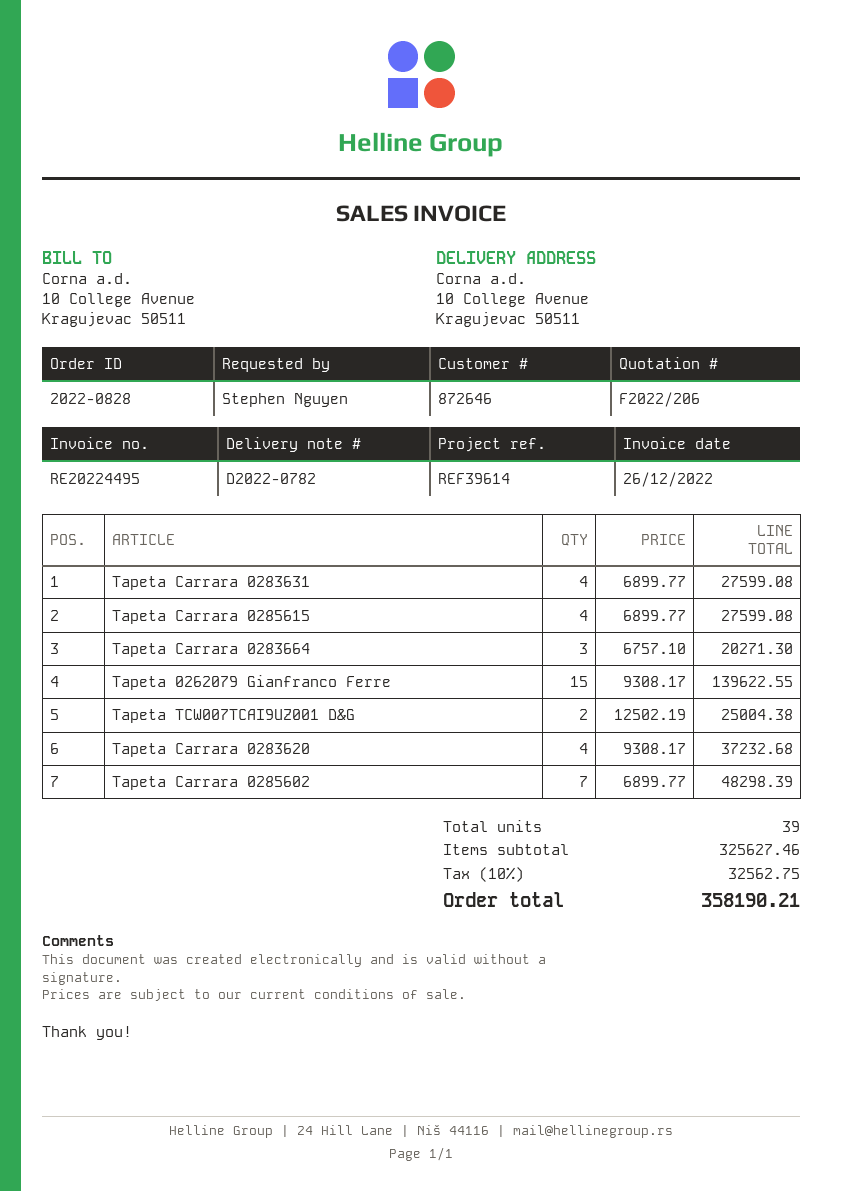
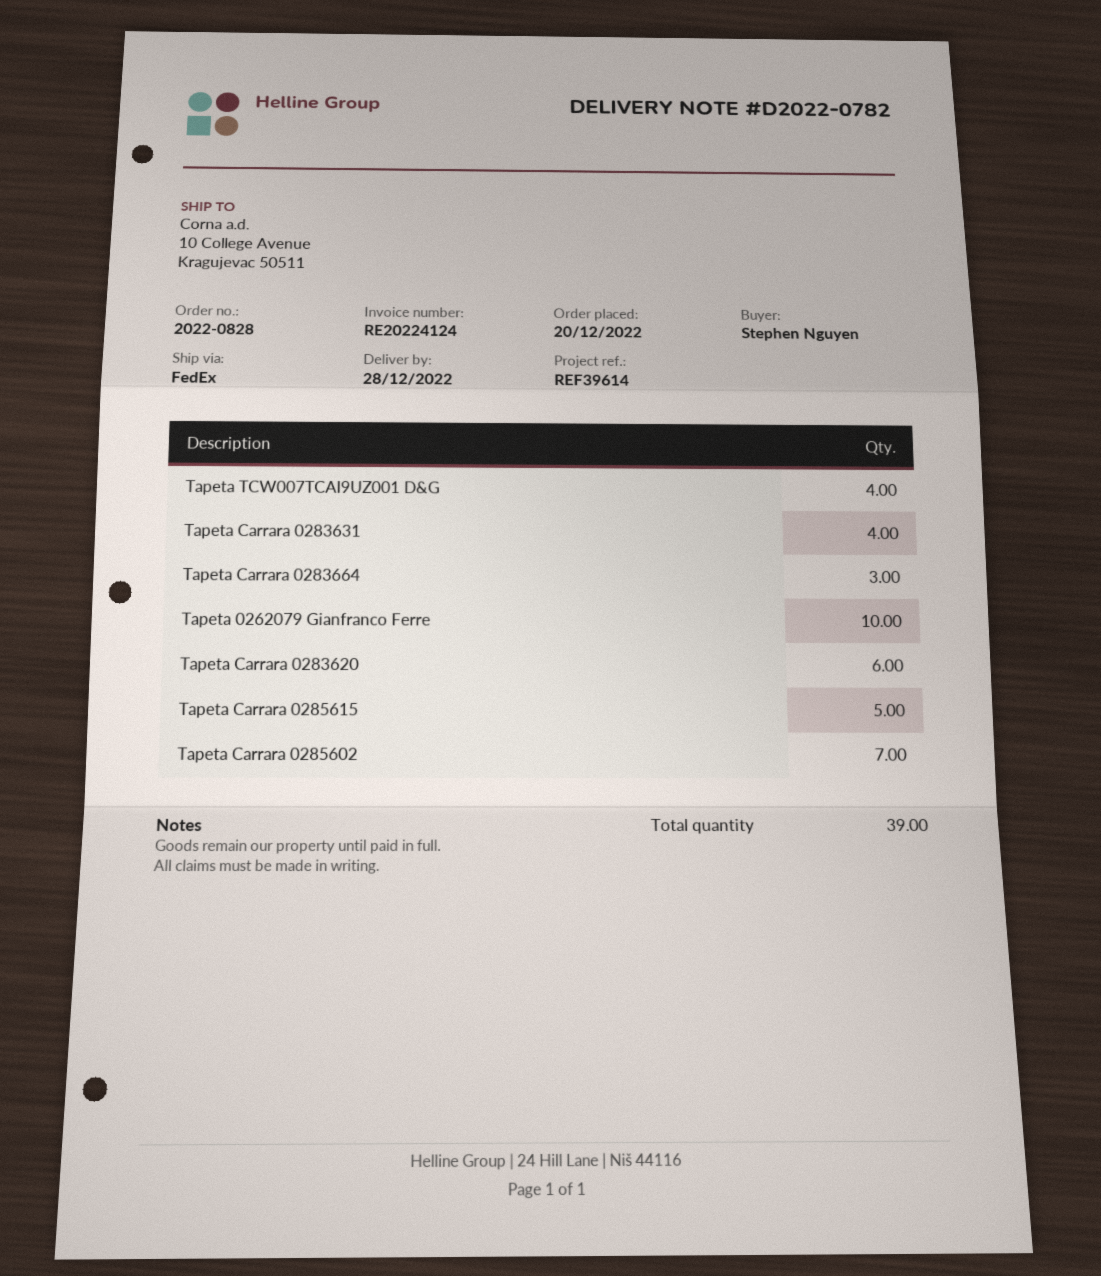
invoice number: RE20224495 -> RE20224124
Tapeta Carrara 0285615: 4 -> 5
Tapeta 0262079 Gianfranco Ferre: 15 -> 10
Tapeta TCW007TCAI9UZ001 D&G: 2 -> 4
Tapeta Carrara 0283620: 4 -> 6

